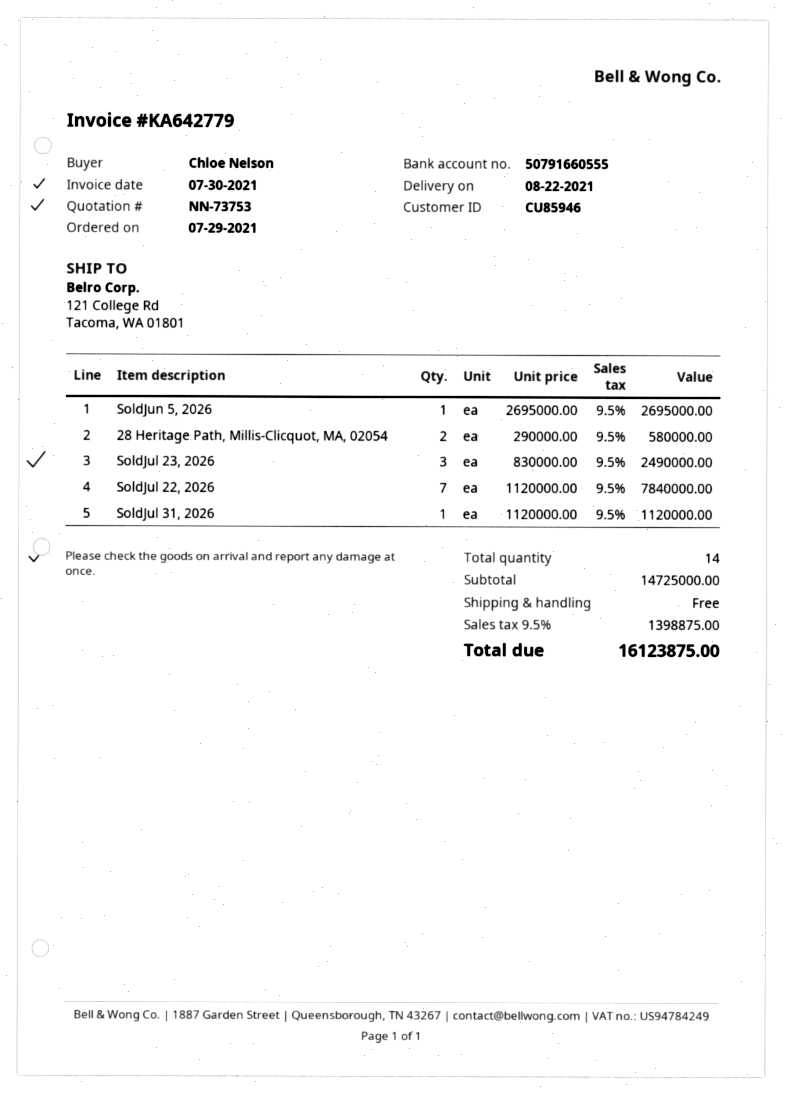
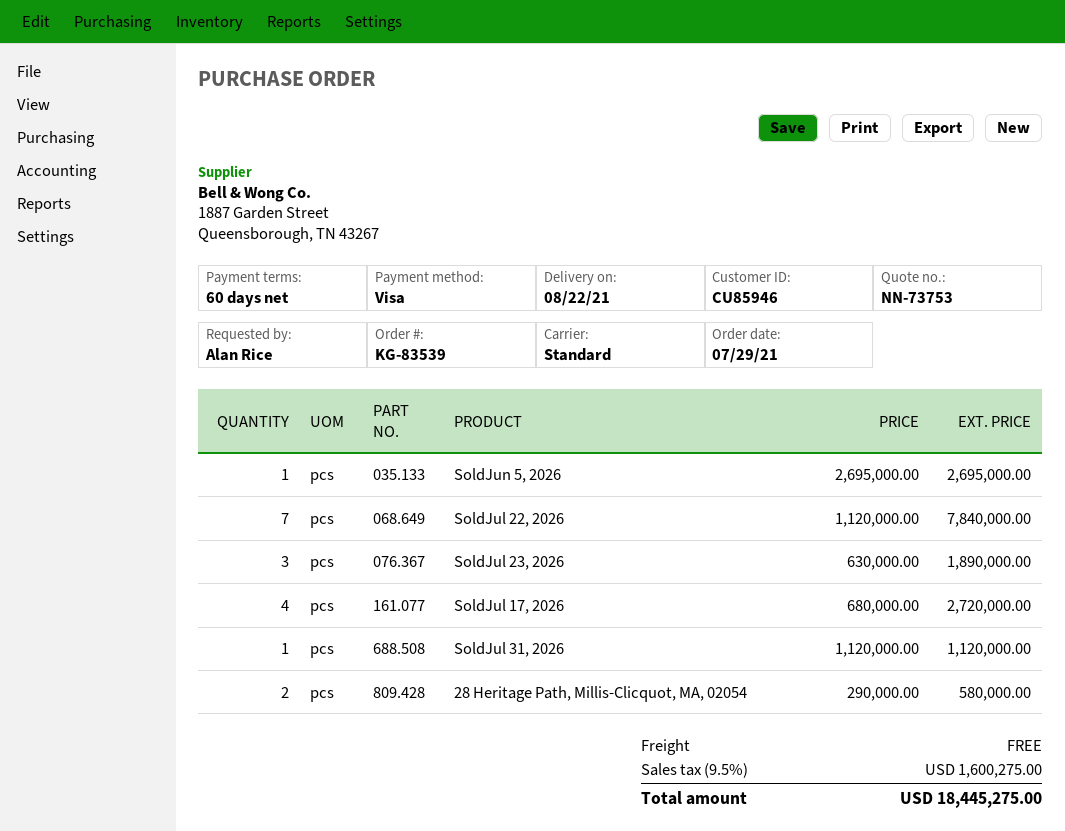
ordered by: Chloe Nelson -> Alan Rice
SoldJul 23, 2026: 3 x 830000.00 = 2490000.00 -> 3 x 630000.00 = 1890000.00
SoldJul 17, 2026: none -> 4 x 680000.00 = 2720000.00
tax: 9.5% = 1398875.00 -> 9.5% = 1600275.00
total: 16123875.00 -> 18445275.00

